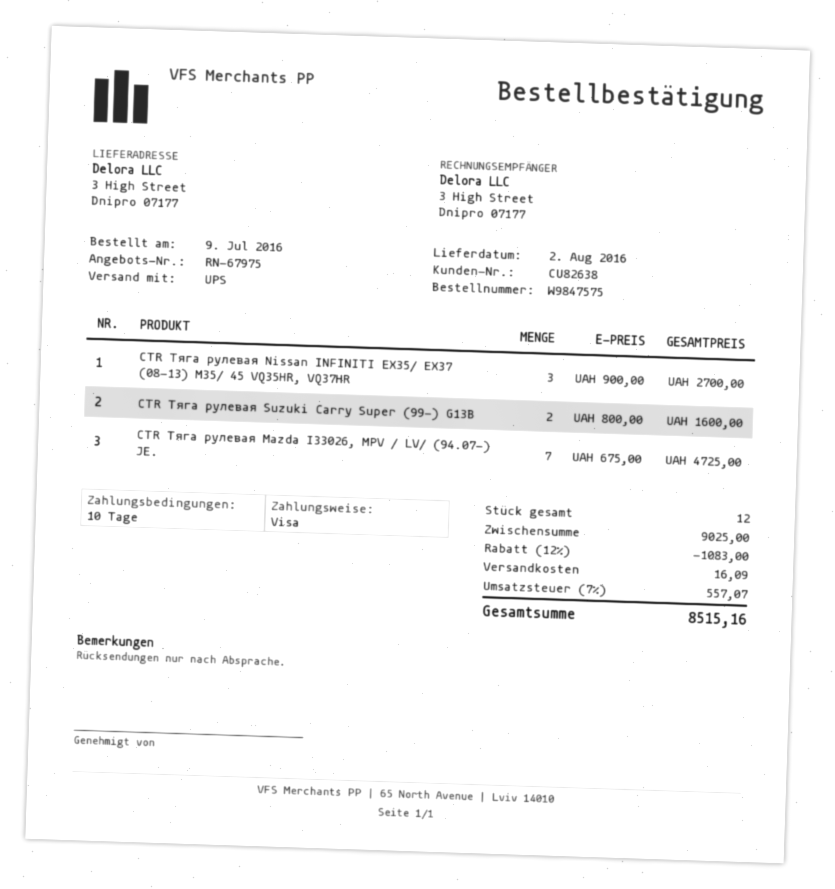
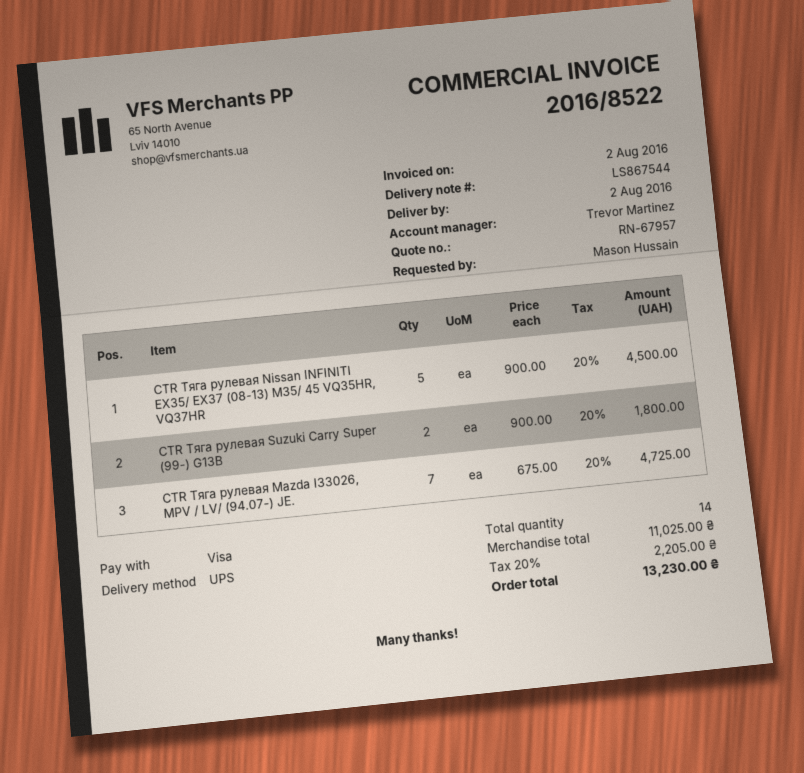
quote number: RN-67975 -> RN-67957
CTR Тяга рулевая Nissan INFINITI EX35/ EX37 (08-13) M35/ 45 VQ35HR, VQ37HR: 3 x 900.00 = 2700.00 -> 5 x 900.00 = 4500.00
CTR Тяга рулевая Suzuki Carry Super (99-) G13B: 2 x 800.00 = 1600.00 -> 2 x 900.00 = 1800.00
total quantity: 12 -> 14
subtotal: 9025.00 -> 11025.00
discount: 12% = 1083.00 -> none
shipping: 16.09 -> none
tax: 7% = 557.07 -> 20% = 2205.00
total: 8515.16 -> 13230.00

